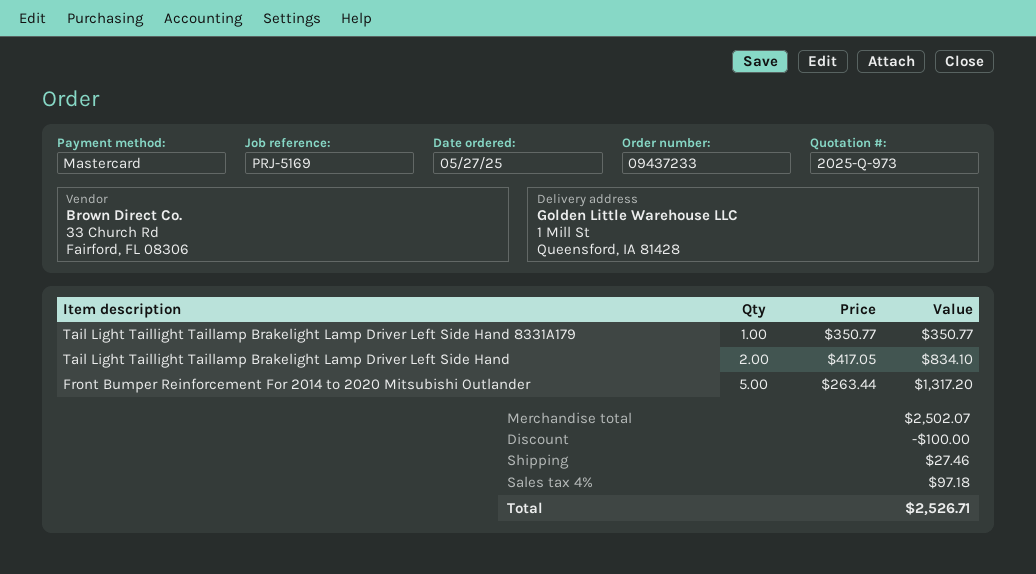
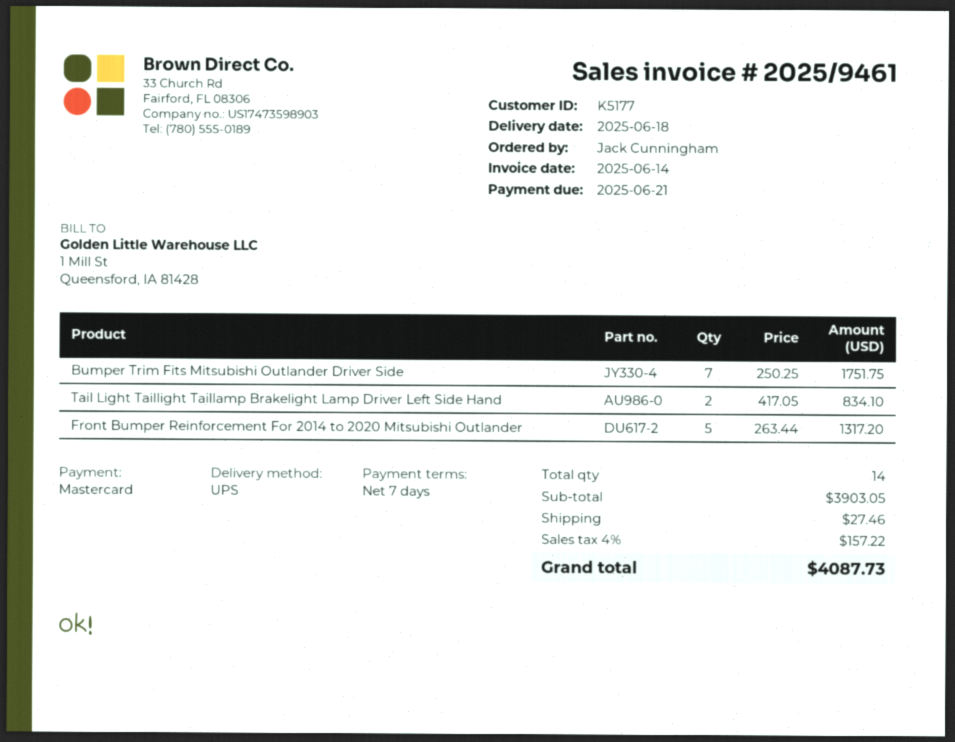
Tail Light Taillight Taillamp Brakelight Lamp Driver Left Side Hand 8331A179: 1 x 350.77 = 350.77 -> none
Bumper Trim Fits Mitsubishi Outlander Driver Side: none -> 7 x 250.25 = 1751.75
subtotal: 2502.07 -> 3903.05
discount: 100.00 -> none
tax: 4% = 97.18 -> 4% = 157.22
total: 2526.71 -> 4087.73

